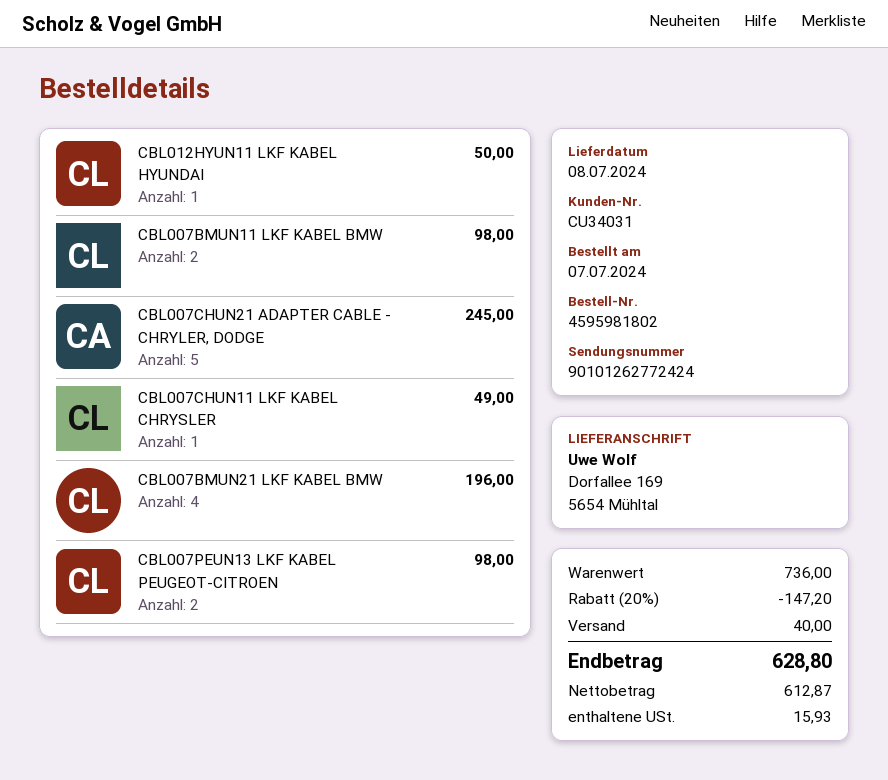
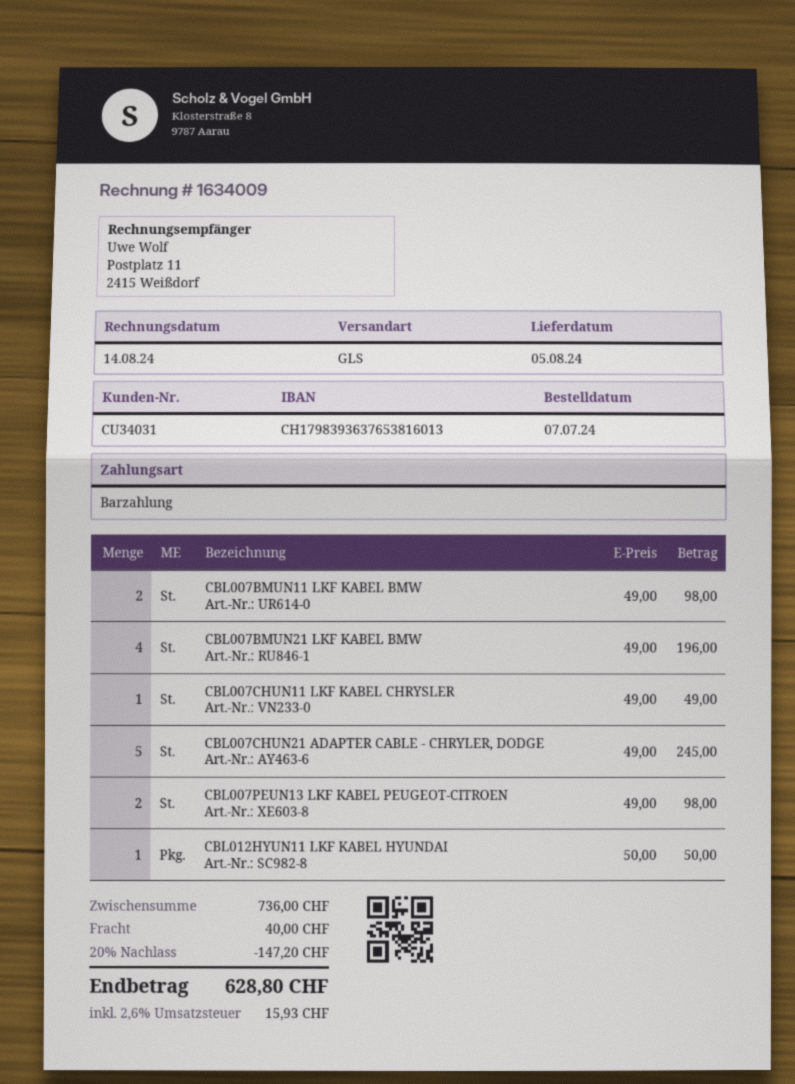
delivery date: 2024-07-08 -> 2024-08-05

